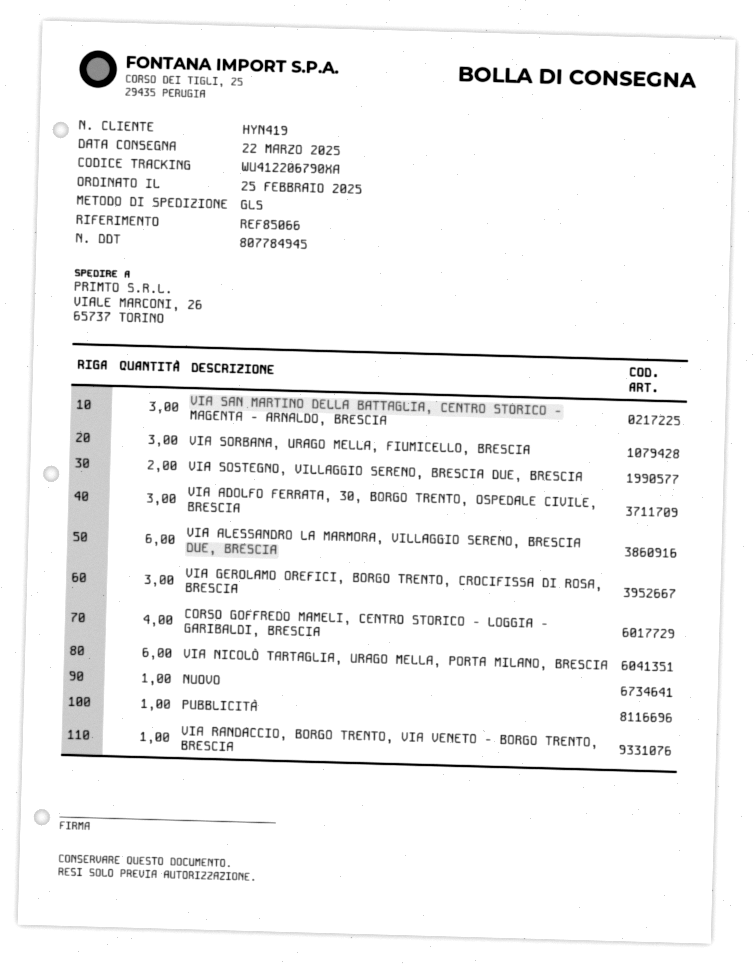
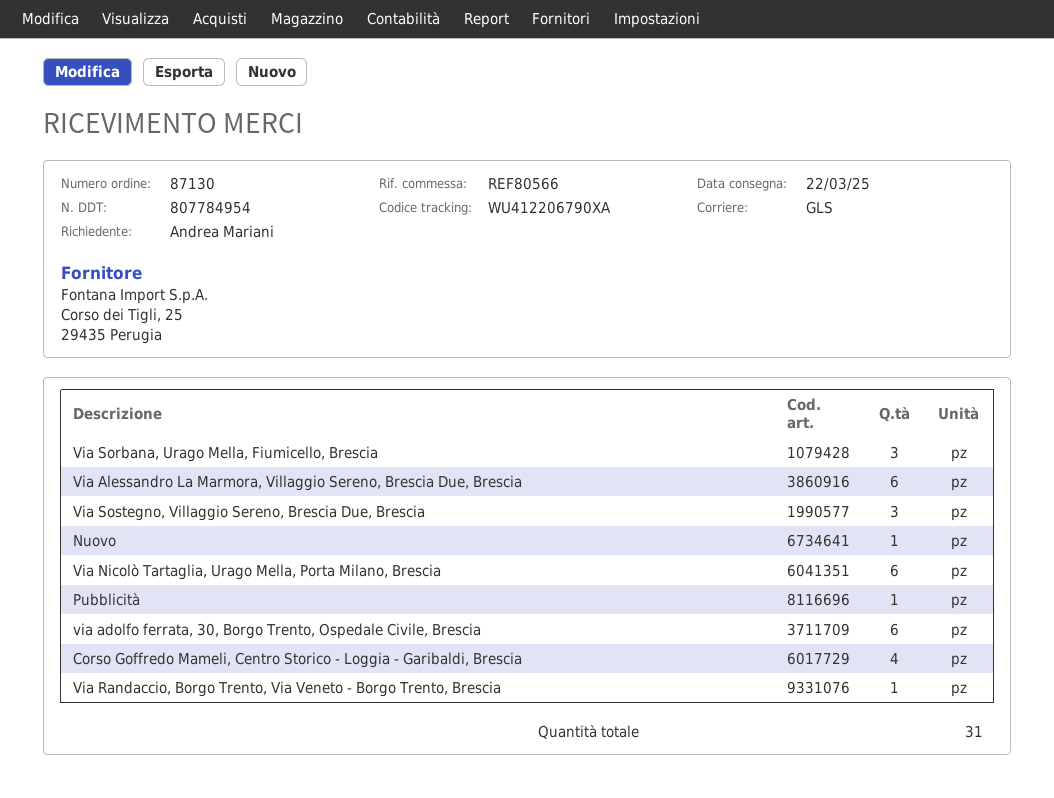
delivery note number: 807784945 -> 807784954
reference: REF85066 -> REF80566
VIA SAN MARTINO DELLA BATTAGLIA, CENTRO STORICO - MAGENTA - ARNALDO, BRESCIA: 3 -> none
VIA SOSTEGNO, VILLAGGIO SERENO, BRESCIA DUE, BRESCIA: 2 -> 3
VIA ADOLFO FERRATA, 30, BORGO TRENTO, OSPEDALE CIVILE, BRESCIA: 3 -> 6
VIA GEROLAMO OREFICI, BORGO TRENTO, CROCIFISSA DI ROSA, BRESCIA: 3 -> none

